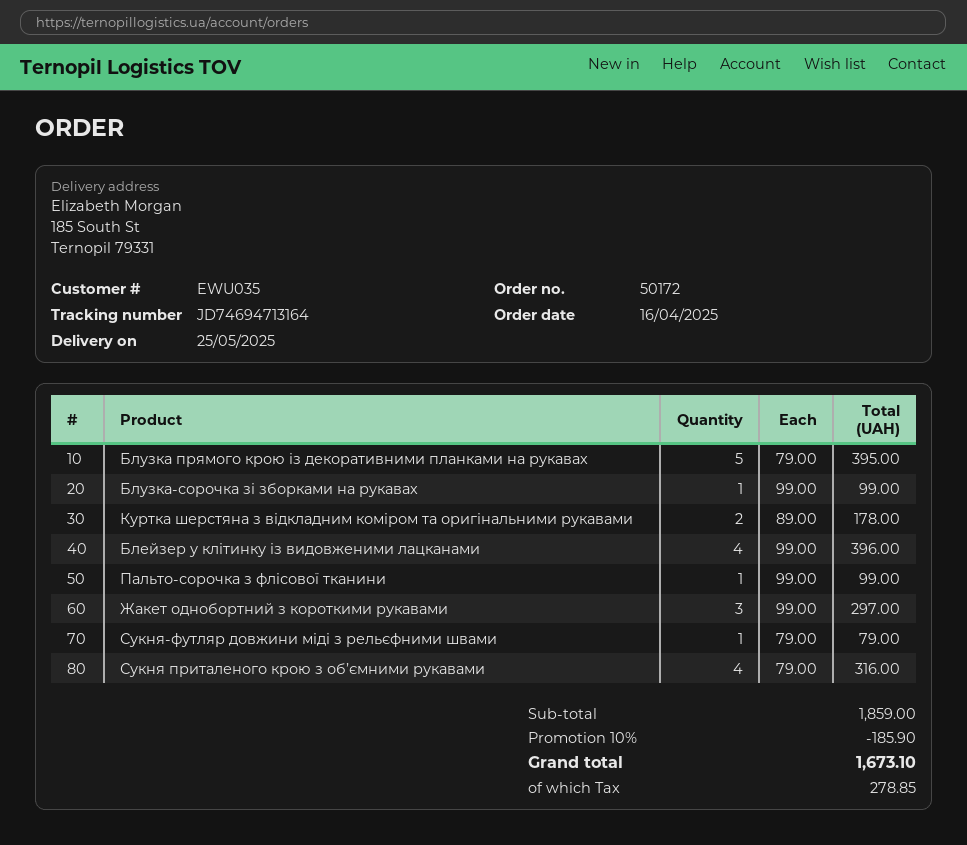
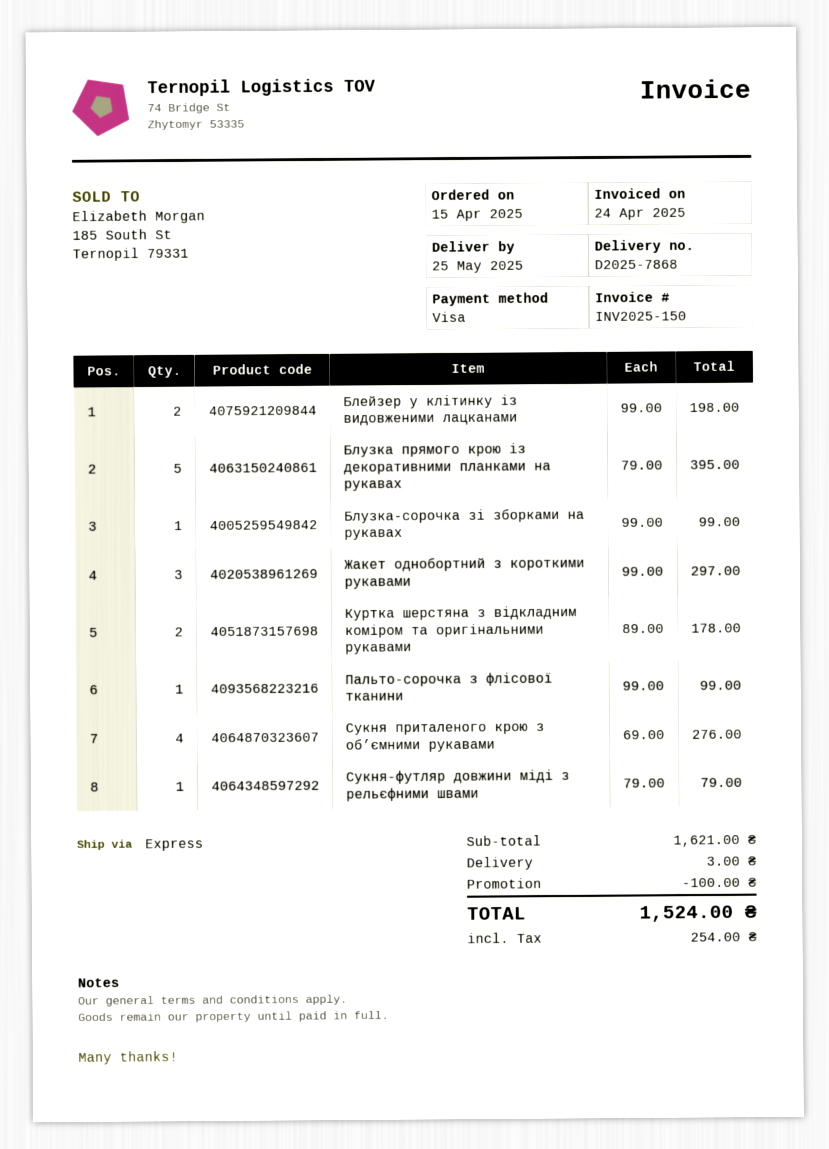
order date: 2025-04-16 -> 2025-04-15
Блейзер у клітинку із видовженими лацканами: 4 x 99.00 = 396.00 -> 2 x 99.00 = 198.00
Сукня приталеного крою з об’ємними рукавами: 4 x 79.00 = 316.00 -> 4 x 69.00 = 276.00
subtotal: 1859.00 -> 1621.00
discount: 185.90 -> 100.00
shipping: none -> 3.00
tax: 278.85 -> 254.00
total: 1673.10 -> 1524.00

